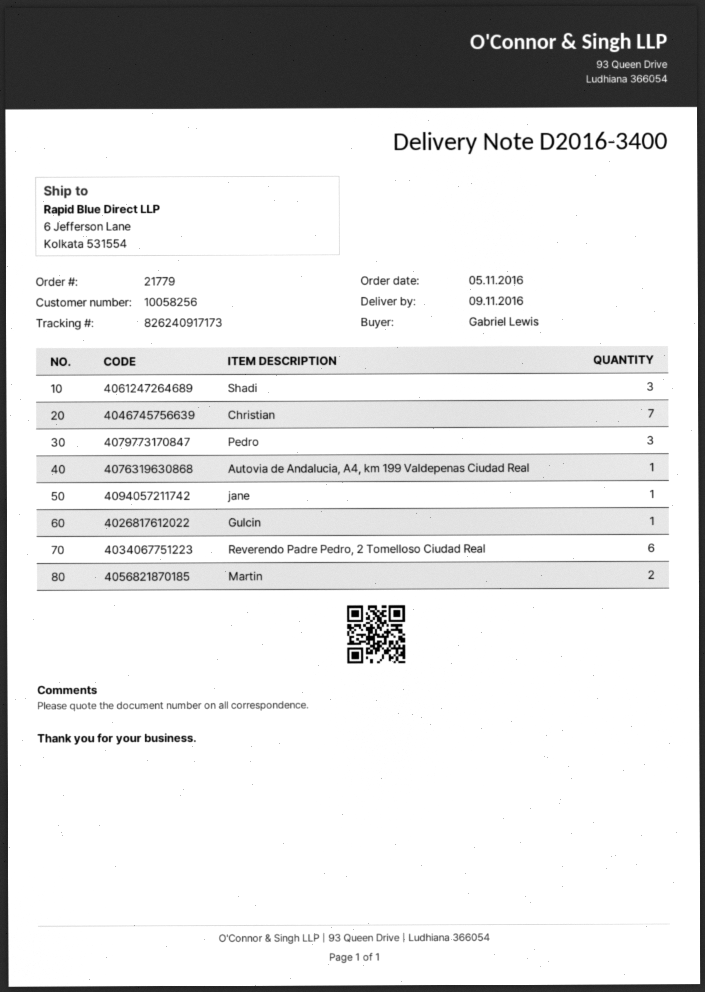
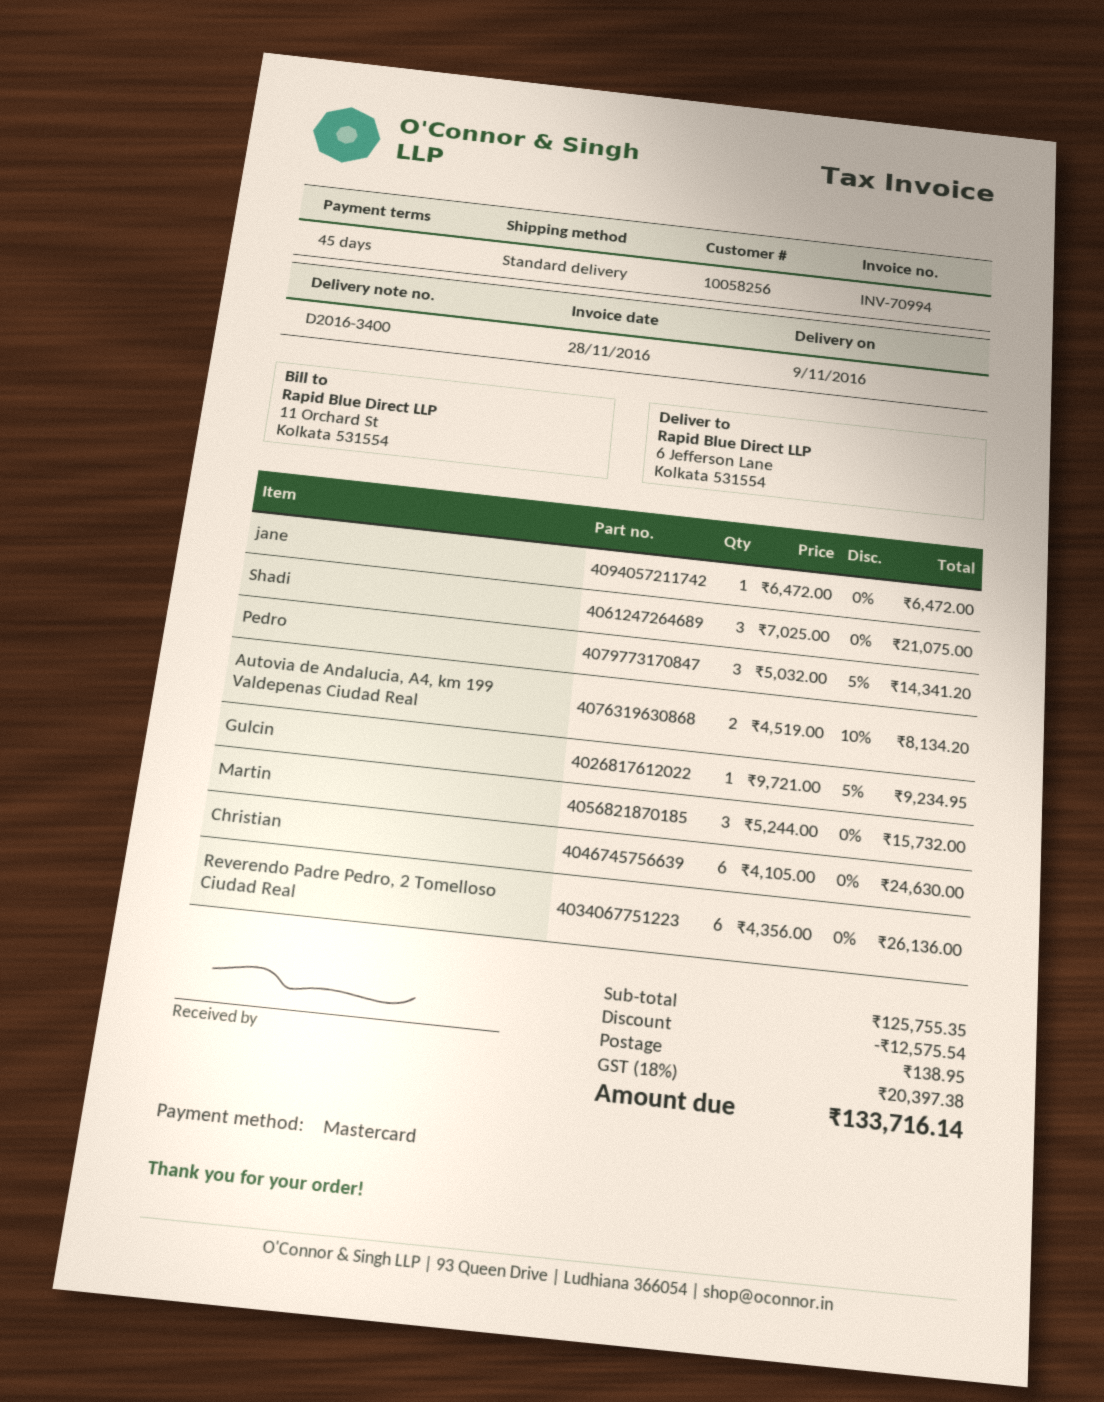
Christian: 7 -> 6
Autovia de Andalucia, A4, km 199 Valdepenas Ciudad Real: 1 -> 2
Martin: 2 -> 3

